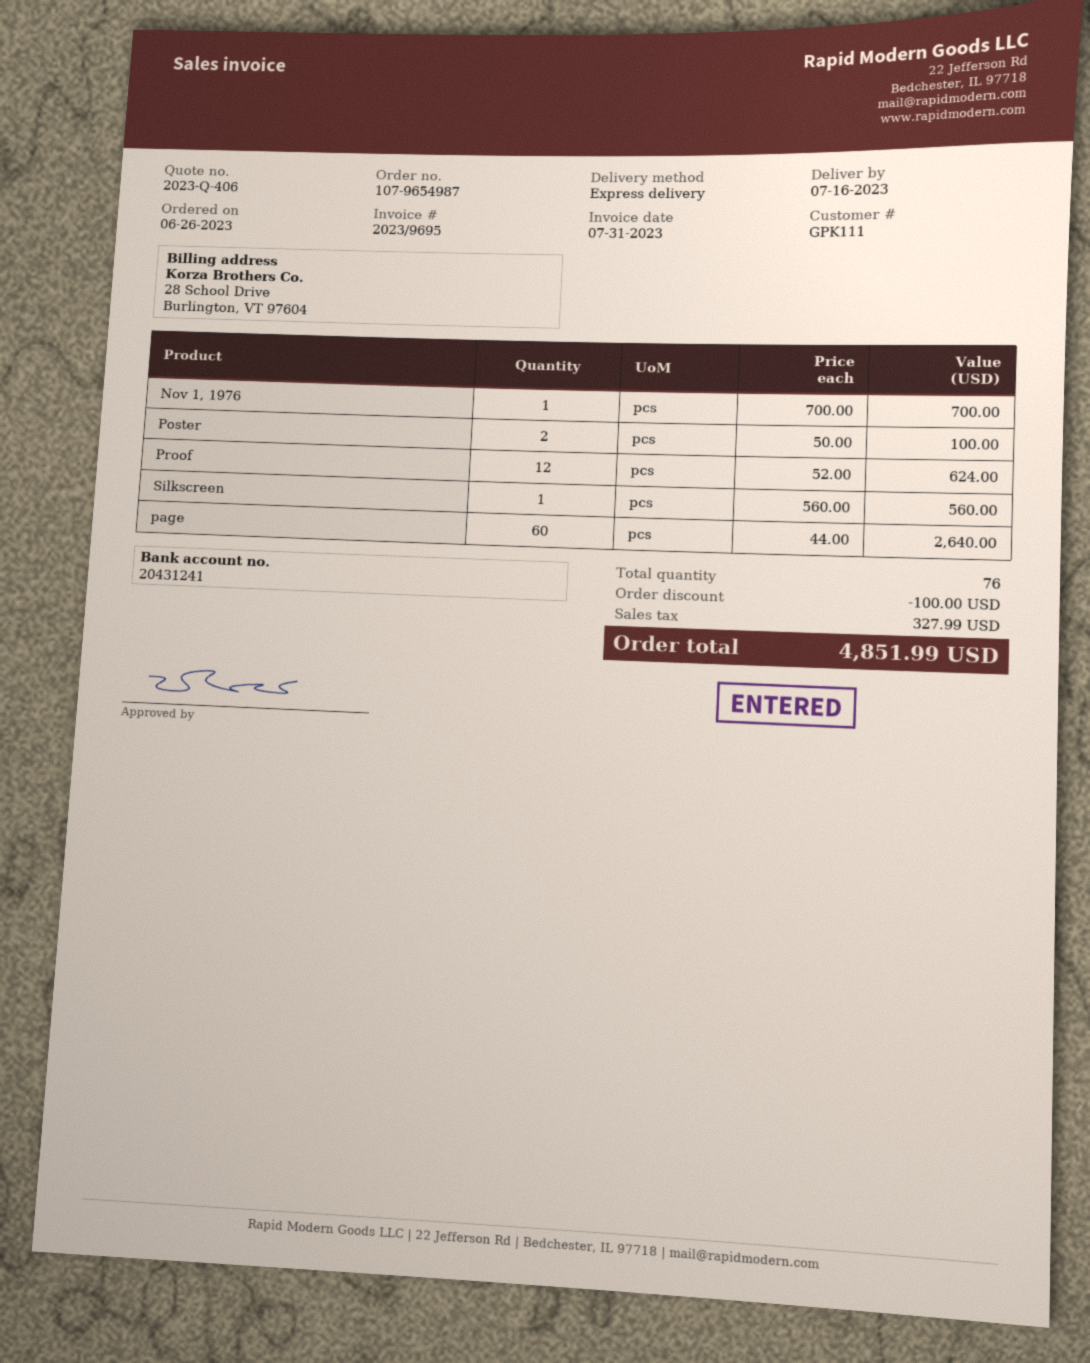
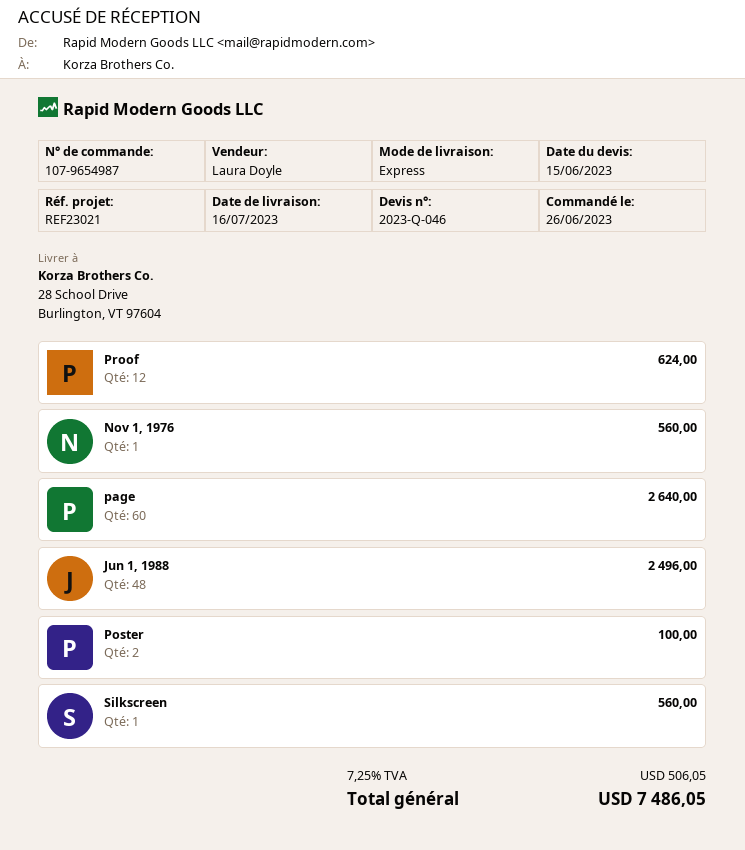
quote number: 2023-Q-406 -> 2023-Q-046
Nov 1, 1976: 1 for 700.00 -> 1 for 560.00
Jun 1, 1988: none -> 48 for 2496.00
discount: 100.00 -> none
tax: 327.99 -> 506.05
total: 4851.99 -> 7486.05

